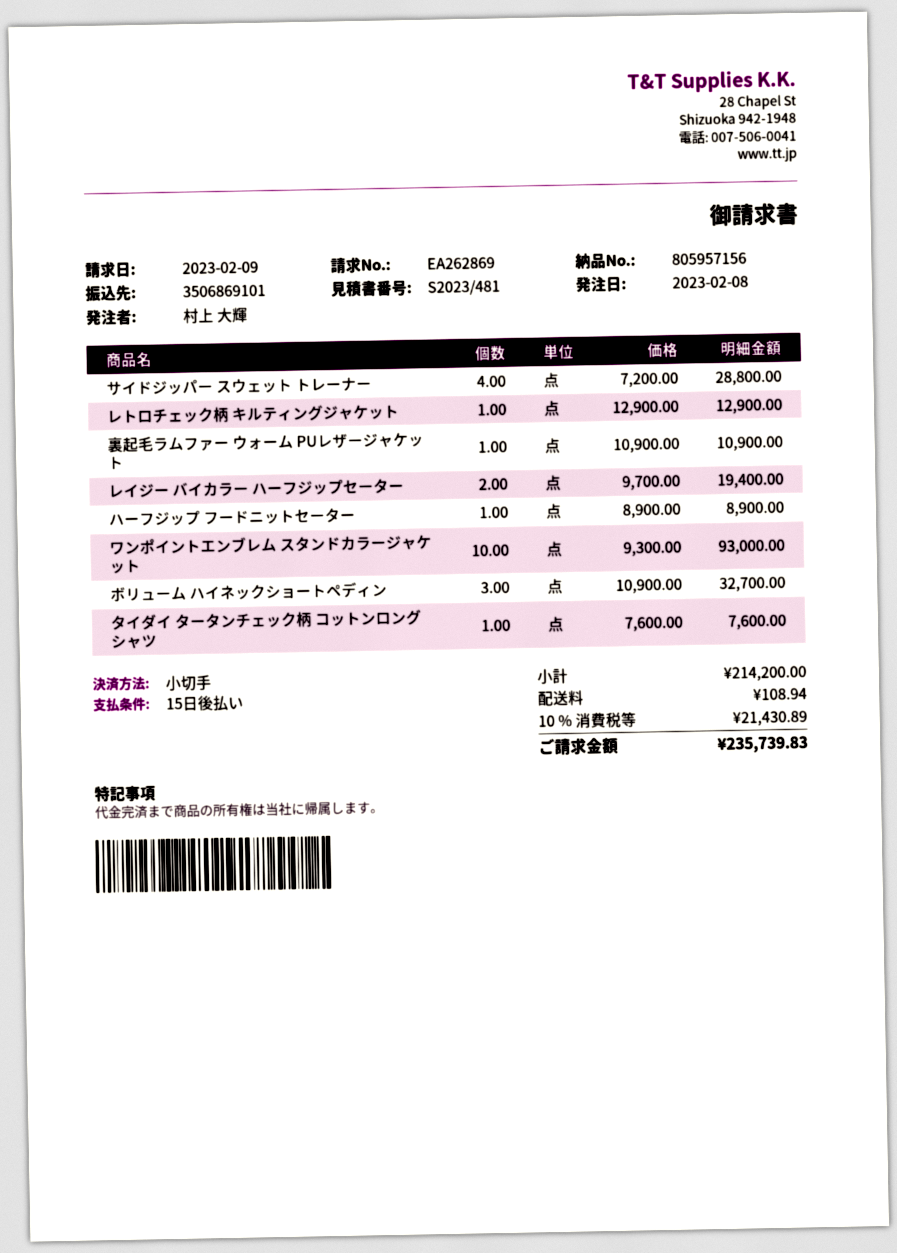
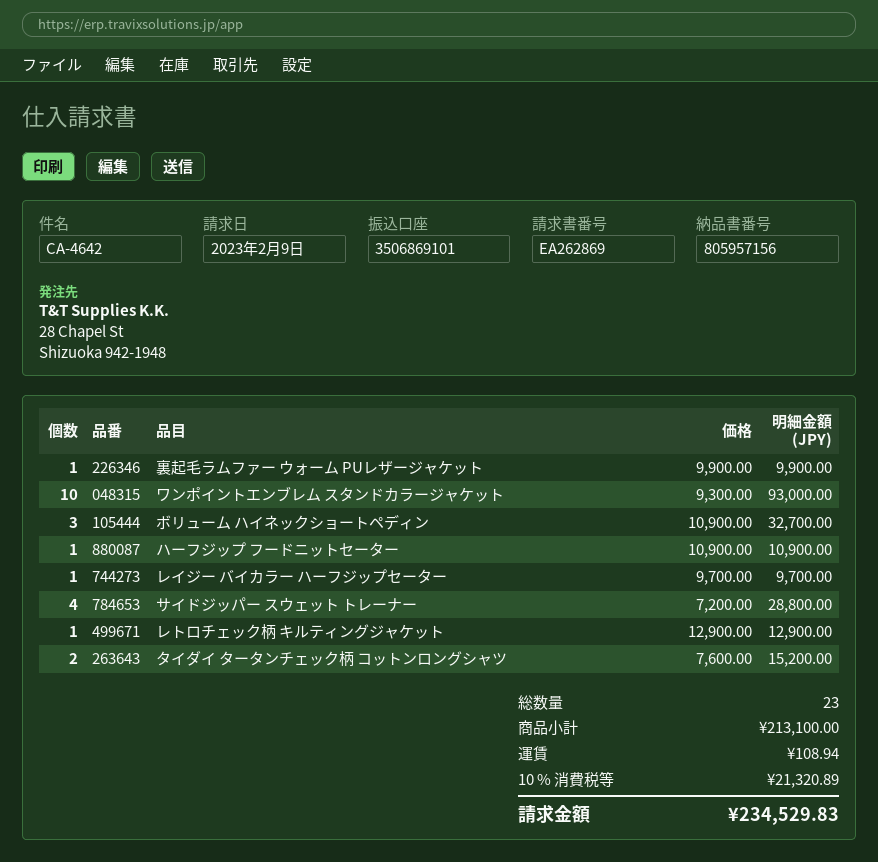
裏起毛ラムファー ウォーム PUレザージャケット: 1 x 10900.00 = 10900.00 -> 1 x 9900.00 = 9900.00
レイジー バイカラー ハーフジップセーター: 2 x 9700.00 = 19400.00 -> 1 x 9700.00 = 9700.00
ハーフジップ フードニットセーター: 1 x 8900.00 = 8900.00 -> 1 x 10900.00 = 10900.00
タイダイ タータンチェック柄 コットンロングシャツ: 1 x 7600.00 = 7600.00 -> 2 x 7600.00 = 15200.00
subtotal: 214200.00 -> 213100.00
tax: 10% = 21430.89 -> 10% = 21320.89
total: 235739.83 -> 234529.83

